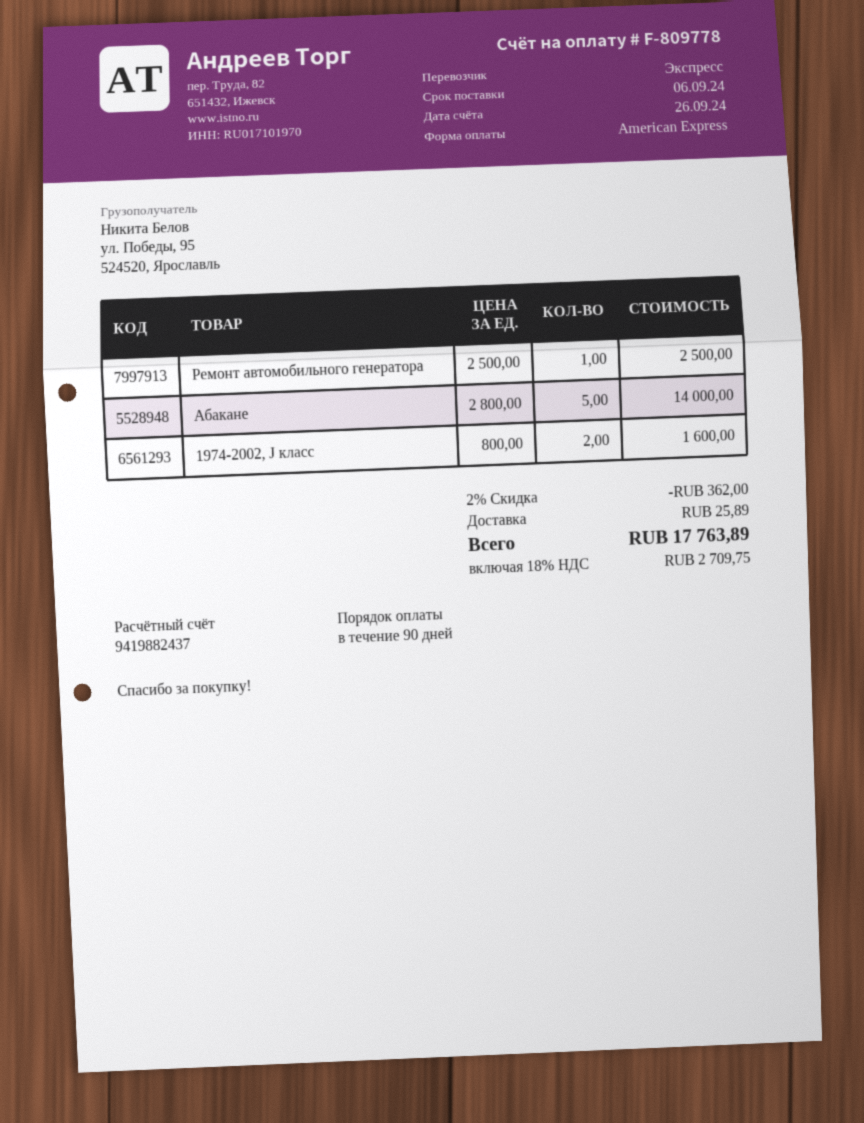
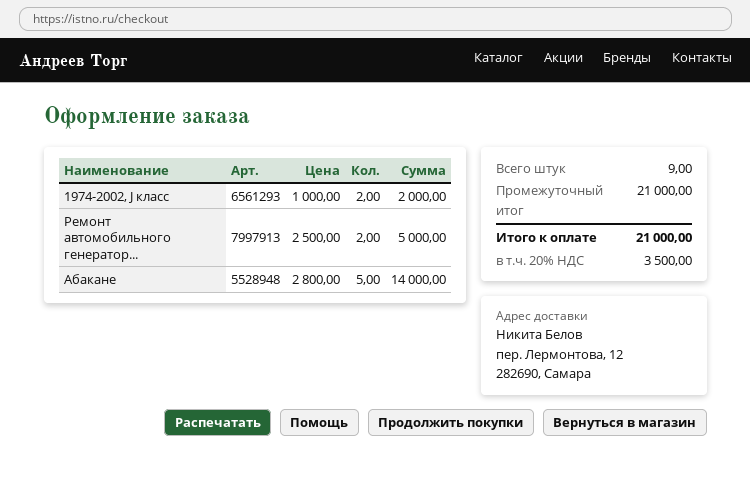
ship to: ул. Победы, 95, 524520, Ярославль -> пер. Лермонтова, 12, 282690, Самара
Ремонт автомобильного генератора: 1 x 2500.00 = 2500.00 -> 2 x 2500.00 = 5000.00
1974-2002, J класс: 2 x 800.00 = 1600.00 -> 2 x 1000.00 = 2000.00
discount: 2% = 362.00 -> none
shipping: 25.89 -> none
tax: 18% = 2709.75 -> 20% = 3500.00
total: 17763.89 -> 21000.00

